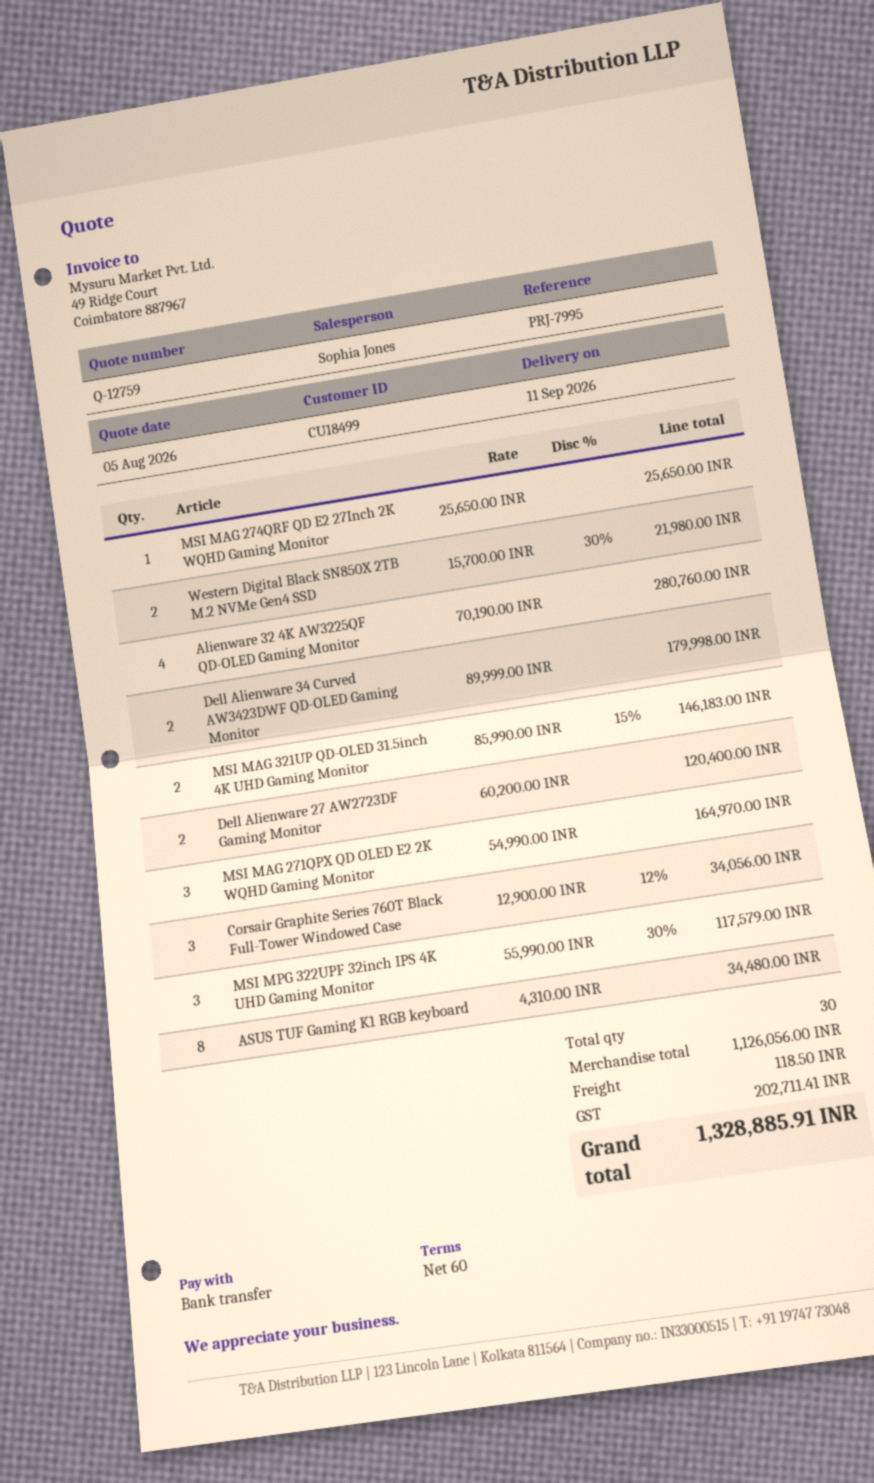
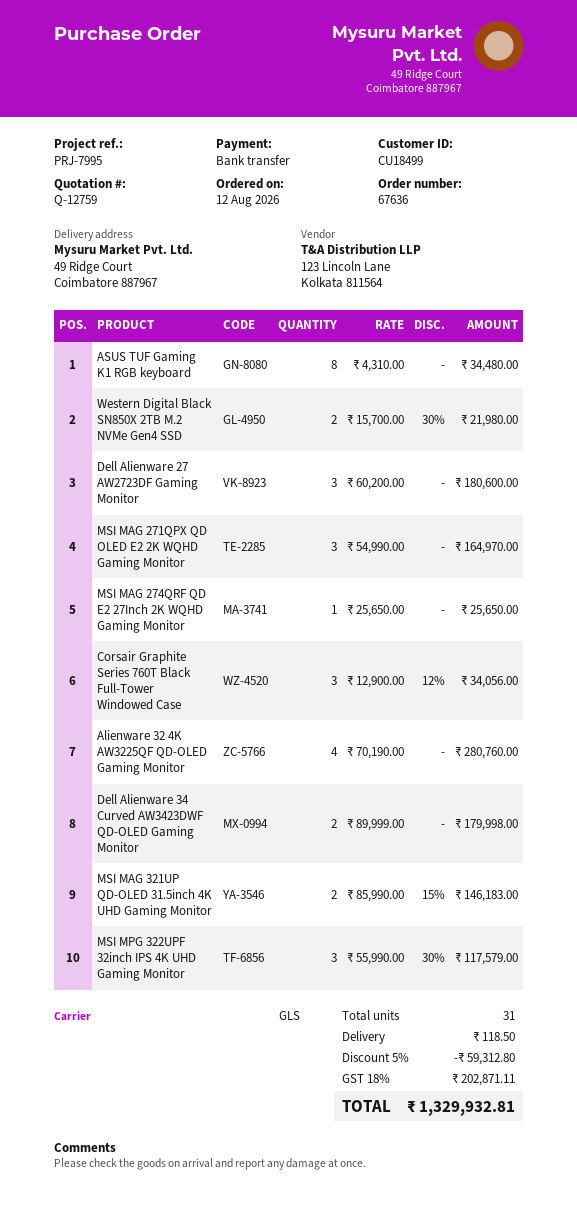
Dell Alienware 27 AW2723DF Gaming Monitor: 2 x 60200.00 = 120400.00 -> 3 x 60200.00 = 180600.00
total quantity: 30 -> 31
discount: none -> 5% = 59312.80
tax: 202711.41 -> 202871.11
total: 1328885.91 -> 1329932.81

